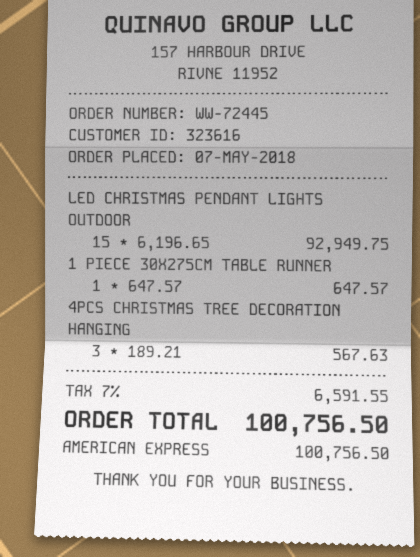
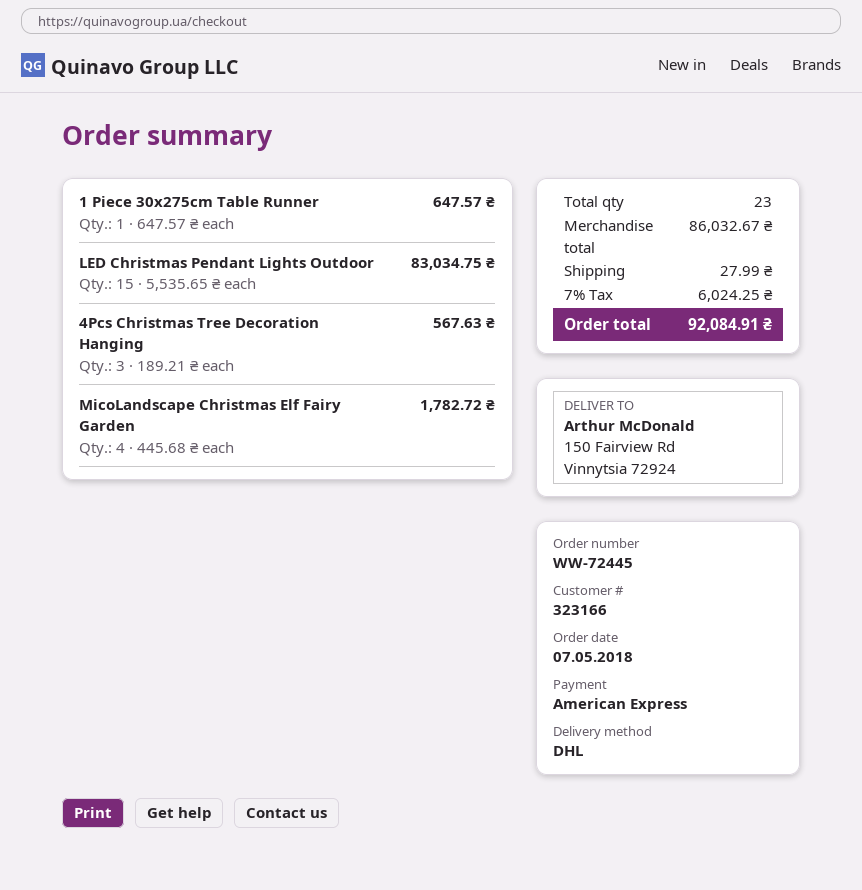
customer number: 323616 -> 323166
LED CHRISTMAS PENDANT LIGHTS OUTDOOR: 15 x 6196.65 = 92949.75 -> 15 x 5535.65 = 83034.75
MicoLandscape Christmas Elf Fairy Garden: none -> 4 x 445.68 = 1782.72
shipping: none -> 27.99
tax: 7% = 6591.55 -> 7% = 6024.25
total: 100756.50 -> 92084.91

